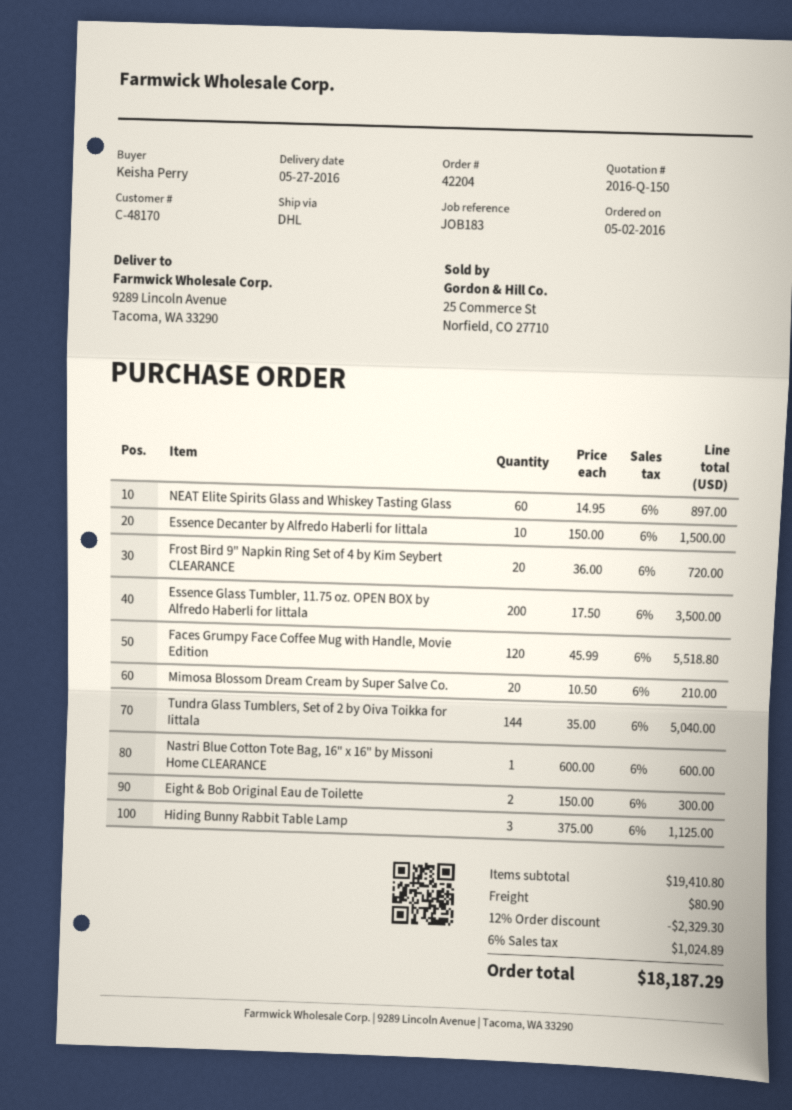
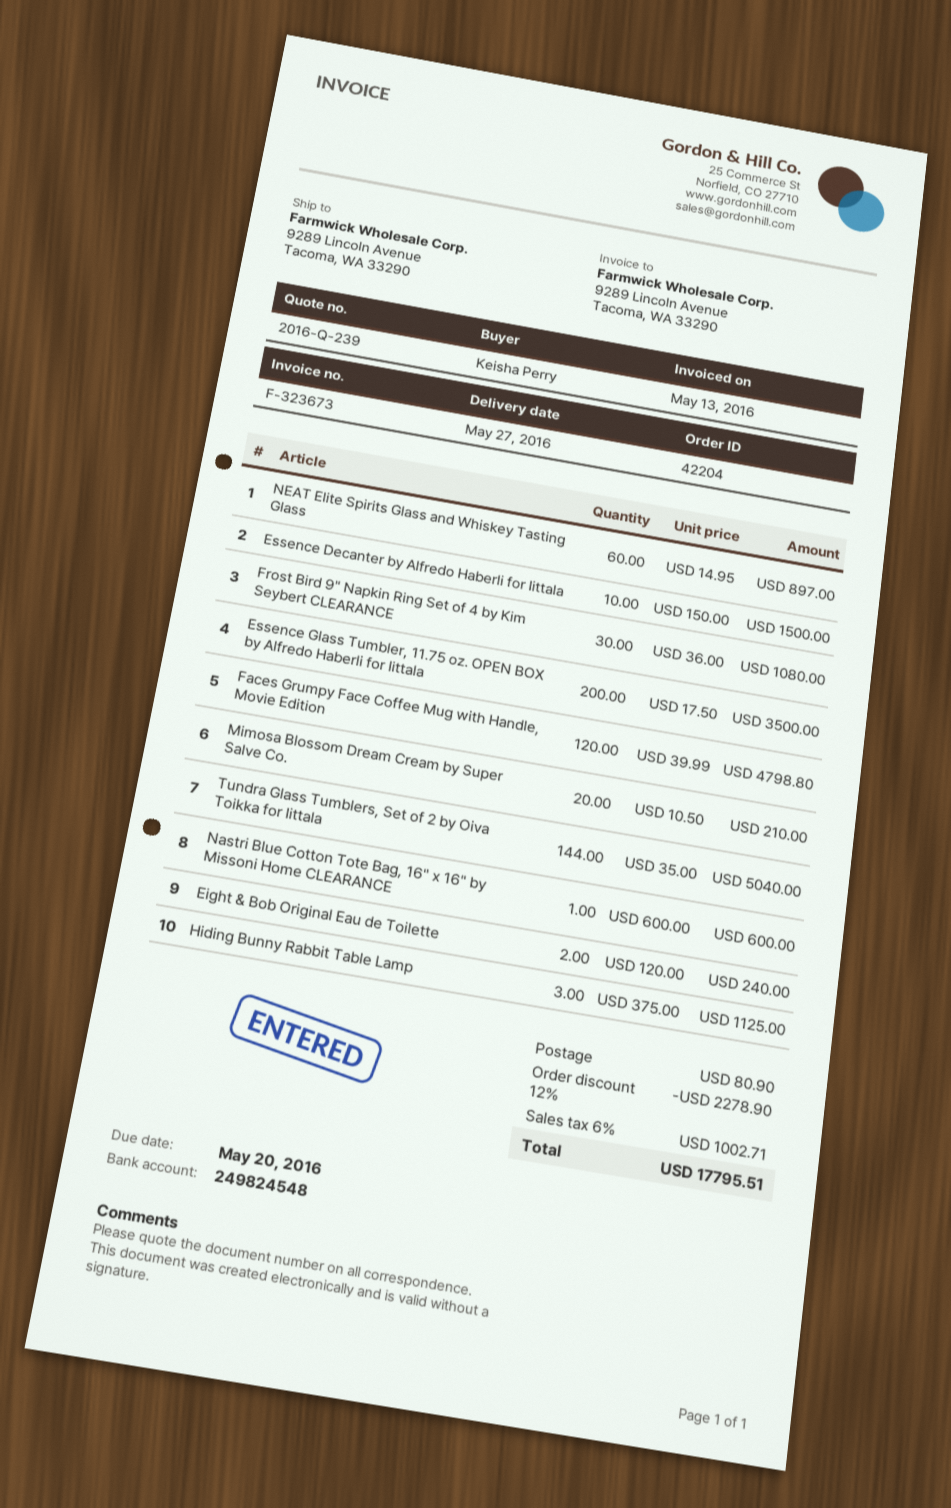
quote number: 2016-Q-150 -> 2016-Q-239
Frost Bird 9" Napkin Ring Set of 4 by Kim Seybert CLEARANCE: 20 x 36.00 = 720.00 -> 30 x 36.00 = 1080.00
Faces Grumpy Face Coffee Mug with Handle, Movie Edition: 120 x 45.99 = 5518.80 -> 120 x 39.99 = 4798.80
Eight & Bob Original Eau de Toilette: 2 x 150.00 = 300.00 -> 2 x 120.00 = 240.00
discount: 12% = 2329.30 -> 12% = 2278.90
tax: 6% = 1024.89 -> 6% = 1002.71
total: 18187.29 -> 17795.51

